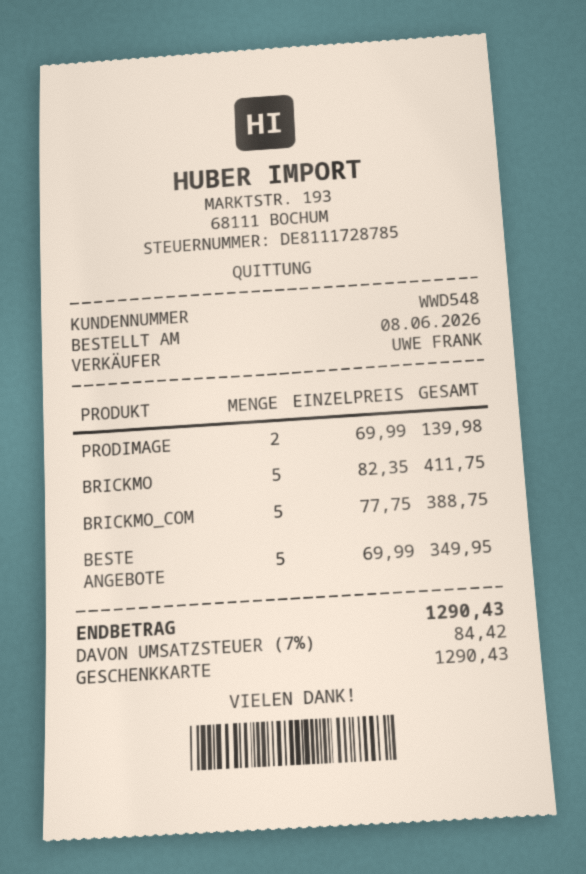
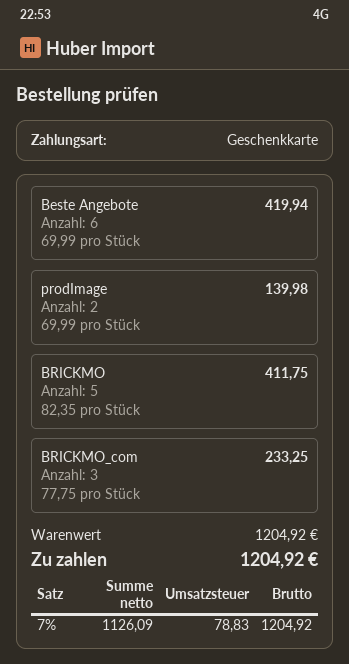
BRICKMO_COM: 5 x 77.75 = 388.75 -> 3 x 77.75 = 233.25
BESTE ANGEBOTE: 5 x 69.99 = 349.95 -> 6 x 69.99 = 419.94
tax: 7% = 84.42 -> 7% = 78.83
total: 1290.43 -> 1204.92

